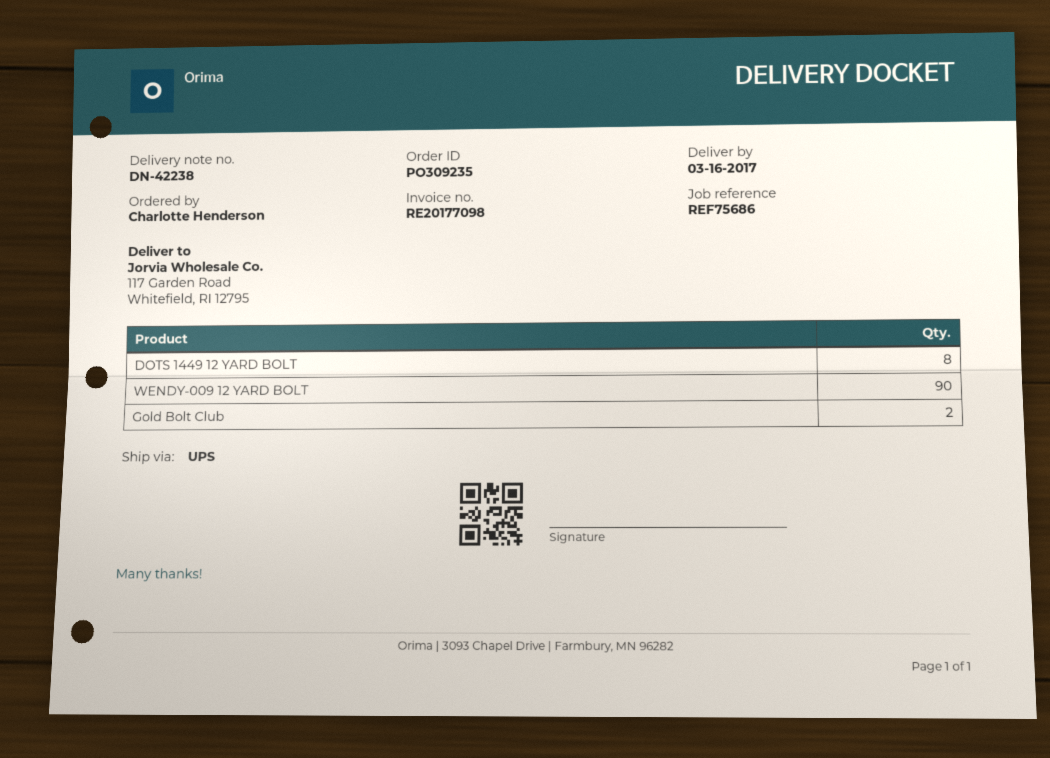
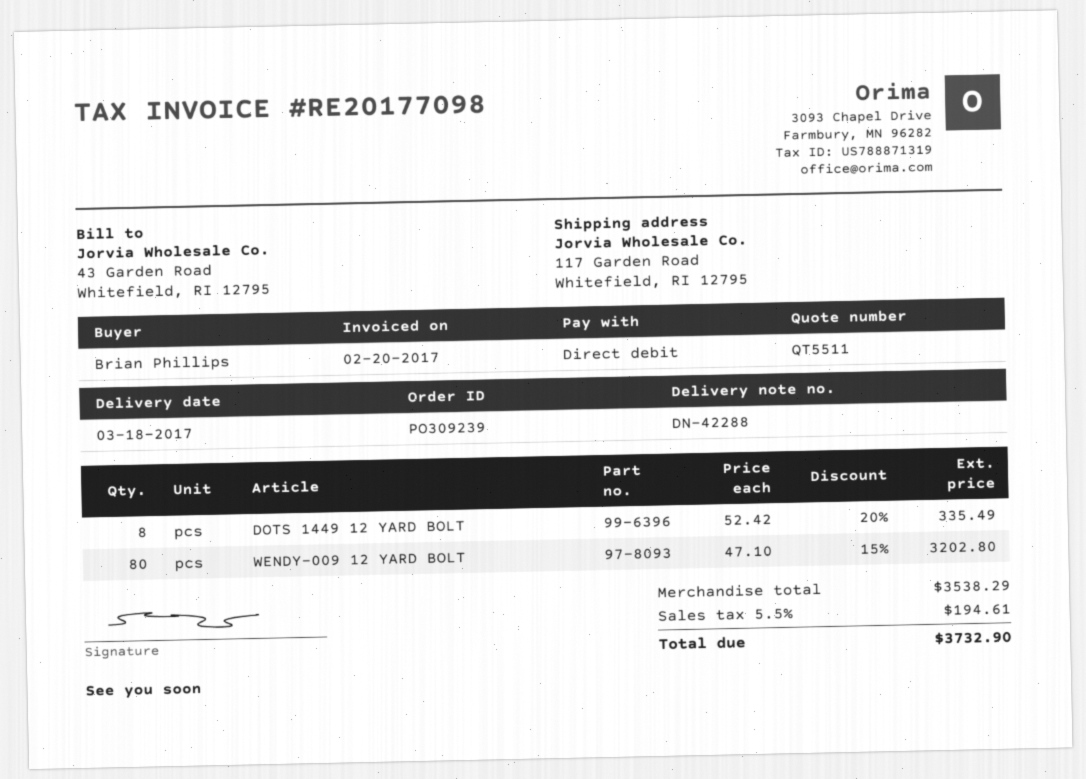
order number: PO309235 -> PO309239
delivery note number: DN-42238 -> DN-42288
delivery date: 2017-03-16 -> 2017-03-18
ordered by: Charlotte Henderson -> Brian Phillips
WENDY-009 12 YARD BOLT: 90 -> 80
Gold Bolt Club: 2 -> none

